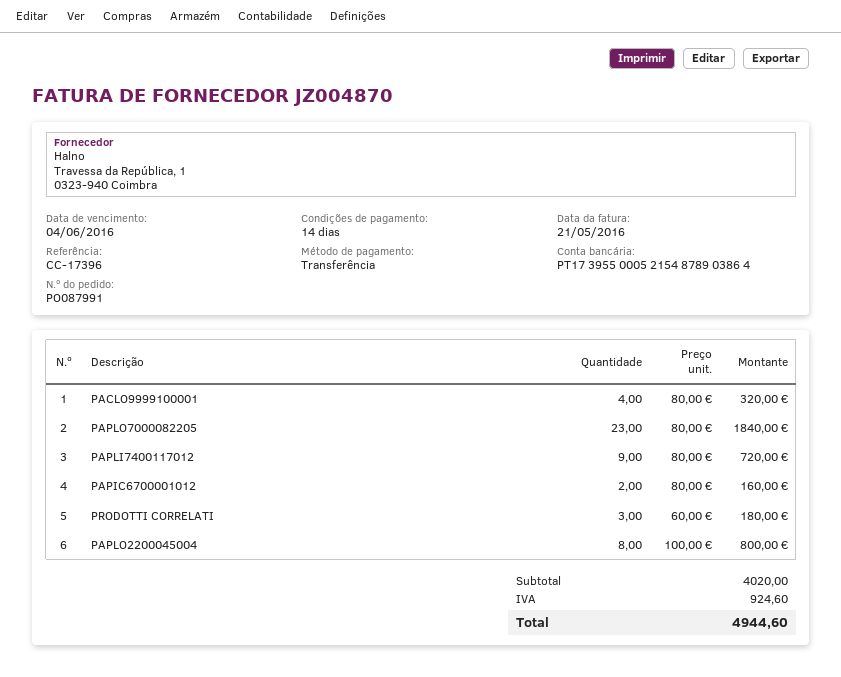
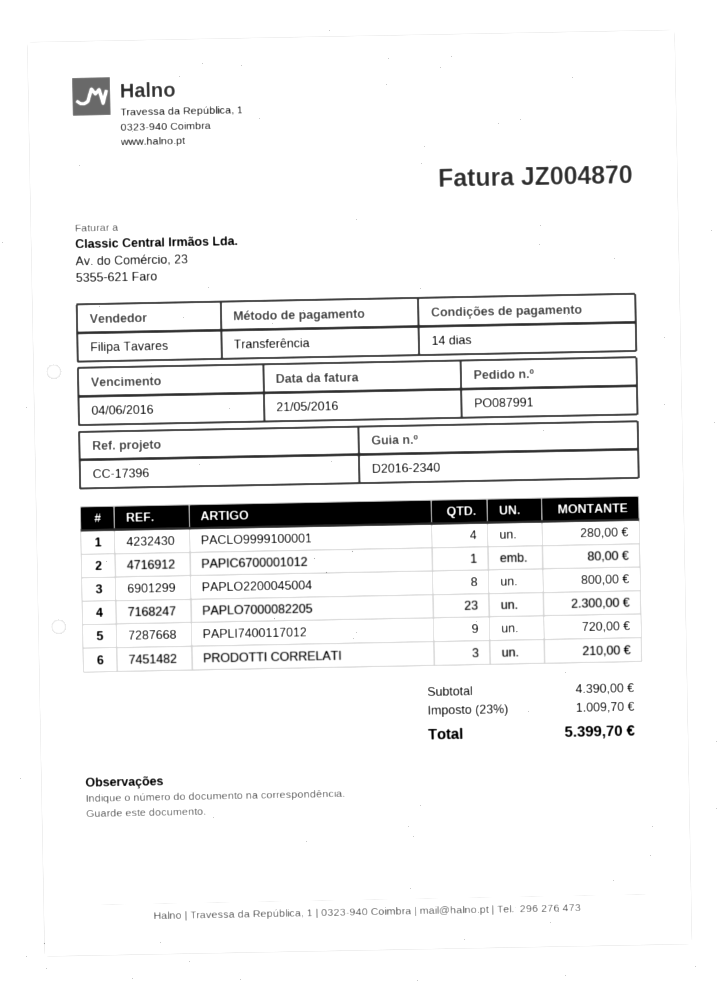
PACLO9999100001: 4 for 320.00 -> 4 for 280.00
PAPLO7000082205: 23 for 1840.00 -> 23 for 2300.00
PAPIC6700001012: 2 for 160.00 -> 1 for 80.00
PRODOTTI CORRELATI: 3 for 180.00 -> 3 for 210.00
subtotal: 4020.00 -> 4390.00
tax: 924.60 -> 1009.70
total: 4944.60 -> 5399.70

